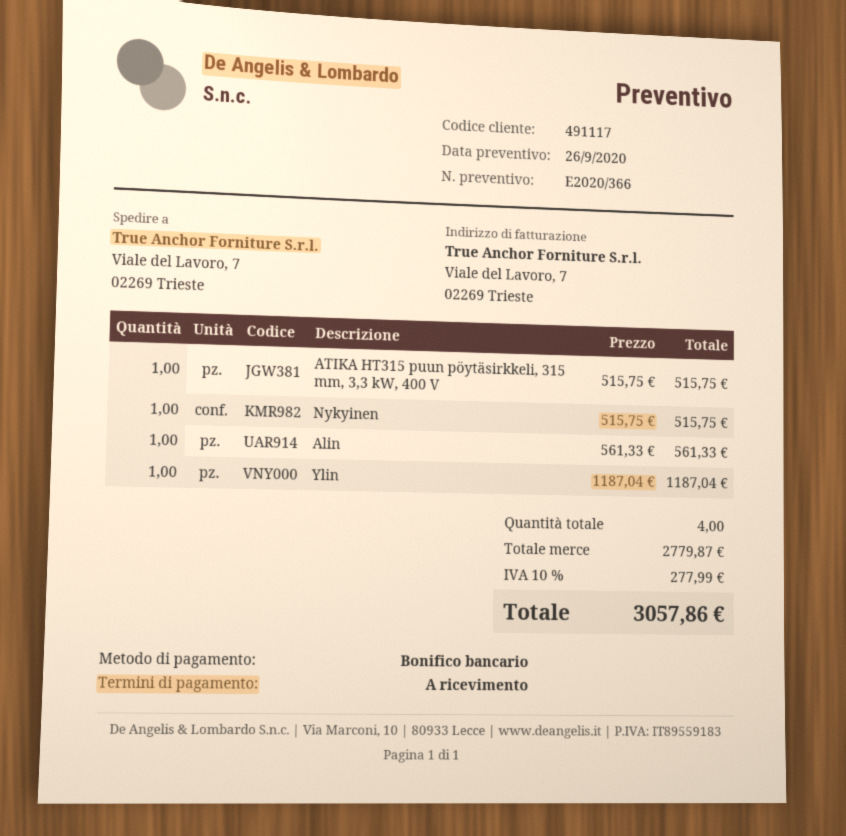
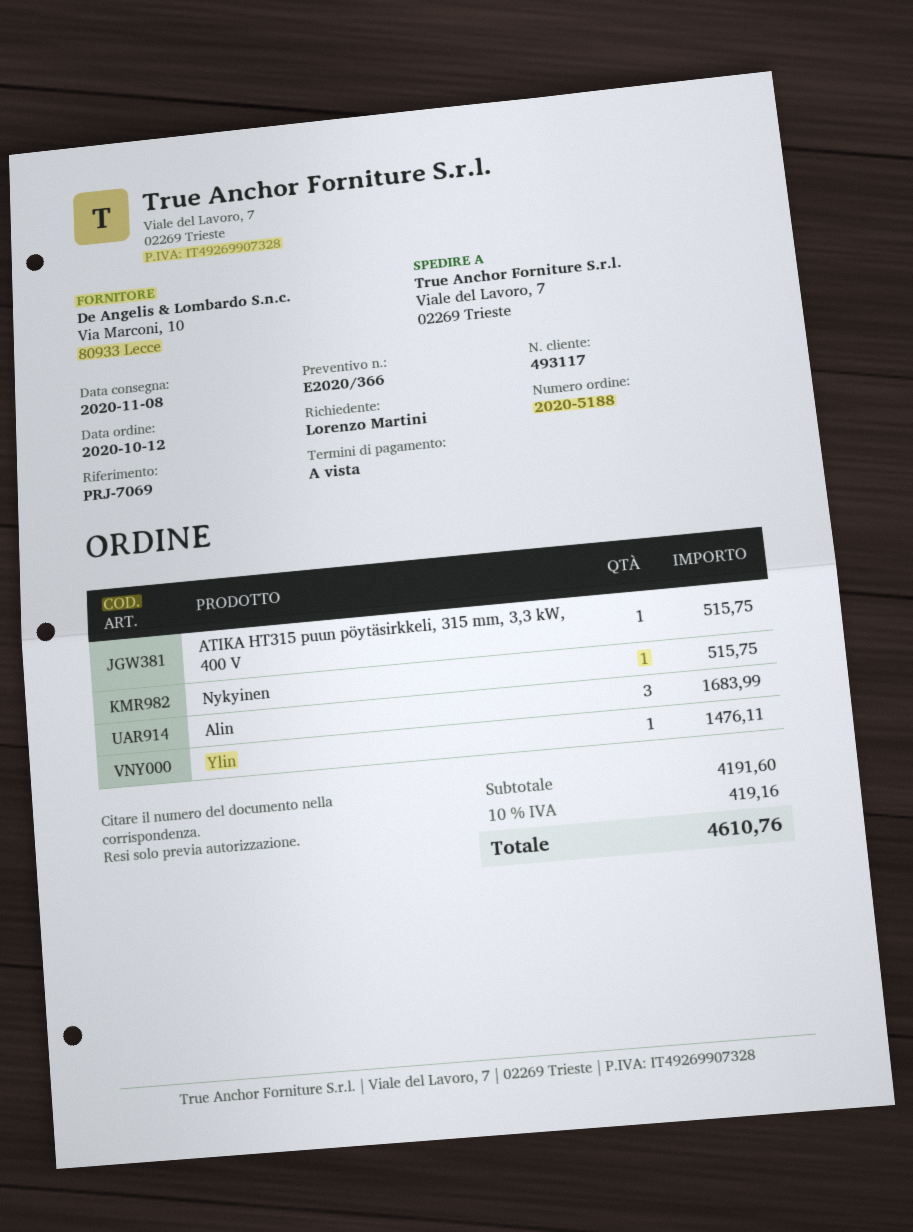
customer number: 491117 -> 493117
Alin: 1 for 561.33 -> 3 for 1683.99
Ylin: 1 for 1187.04 -> 1 for 1476.11
subtotal: 2779.87 -> 4191.60
tax: 10% = 277.99 -> 10% = 419.16
total: 3057.86 -> 4610.76

